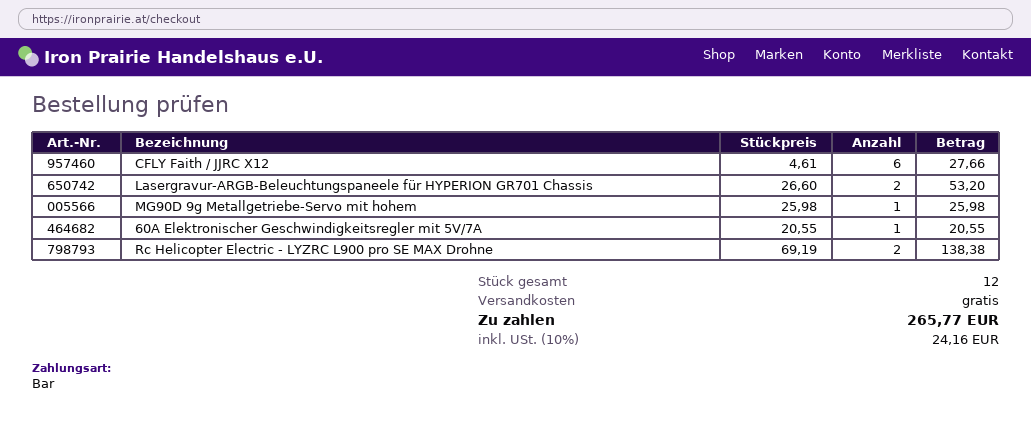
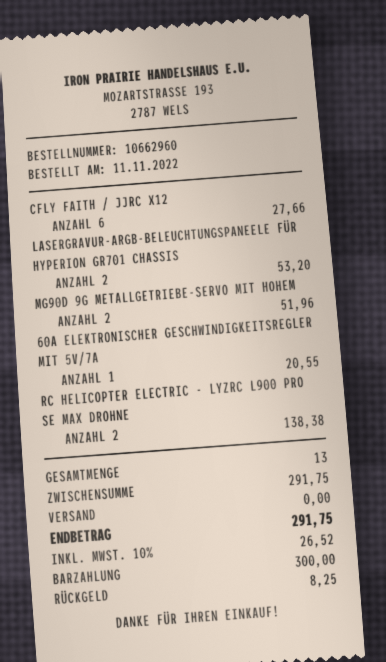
MG90D 9g Metallgetriebe-Servo mit hohem: 1 for 25.98 -> 2 for 51.96
total quantity: 12 -> 13
tax: 10% = 24.16 -> 10% = 26.52
total: 265.77 -> 291.75

